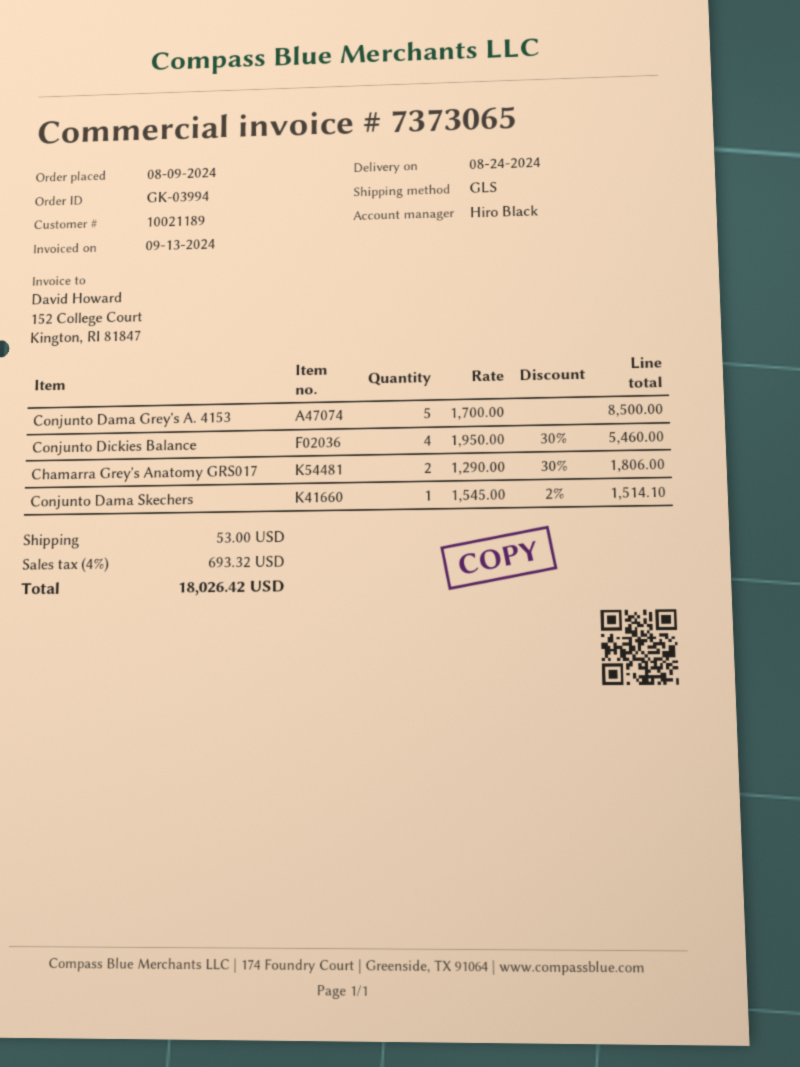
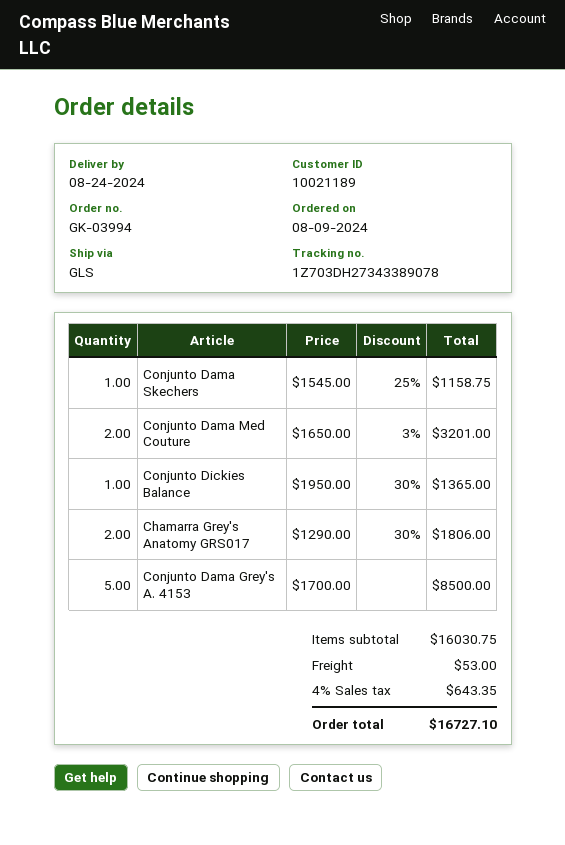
Conjunto Dickies Balance: 4 x 1950.00 - 30% = 5460.00 -> 1 x 1950.00 - 30% = 1365.00
Conjunto Dama Skechers: 1 x 1545.00 - 2% = 1514.10 -> 1 x 1545.00 - 25% = 1158.75
Conjunto Dama Med Couture: none -> 2 x 1650.00 - 3% = 3201.00
tax: 4% = 693.32 -> 4% = 643.35
total: 18026.42 -> 16727.10

